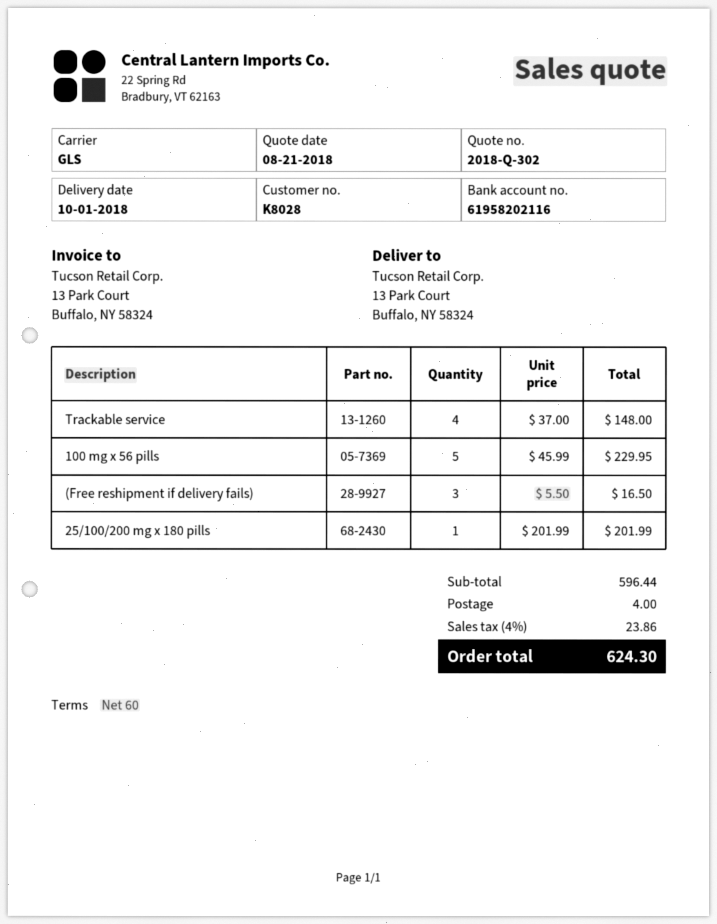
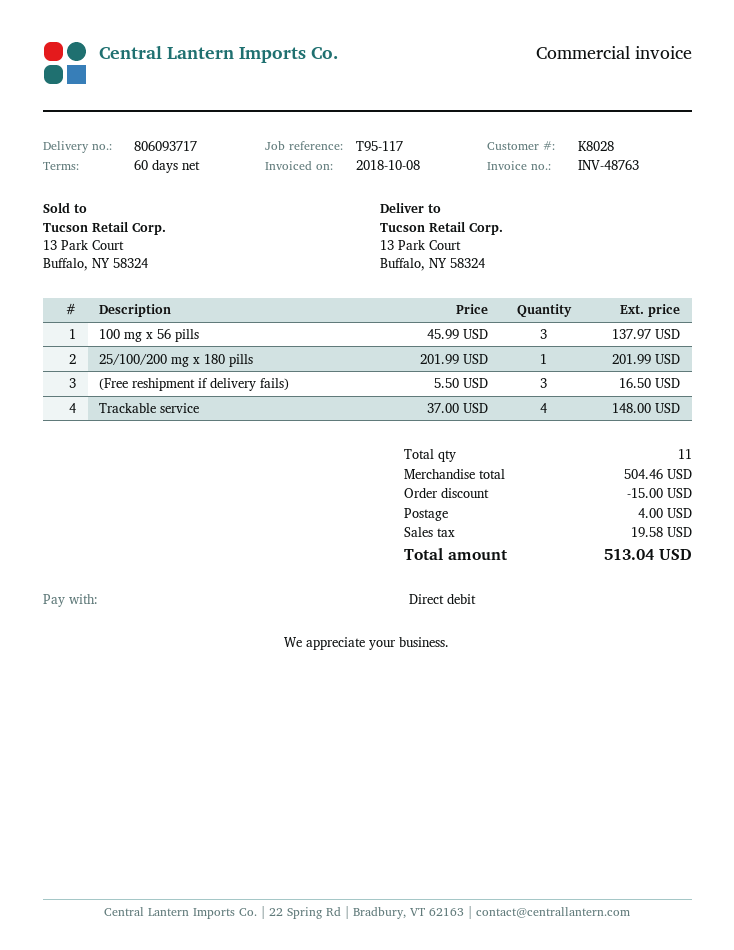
100 mg x 56 pills: 5 x 45.99 = 229.95 -> 3 x 45.99 = 137.97
subtotal: 596.44 -> 504.46
discount: none -> 15.00
tax: 23.86 -> 19.58
total: 624.30 -> 513.04

